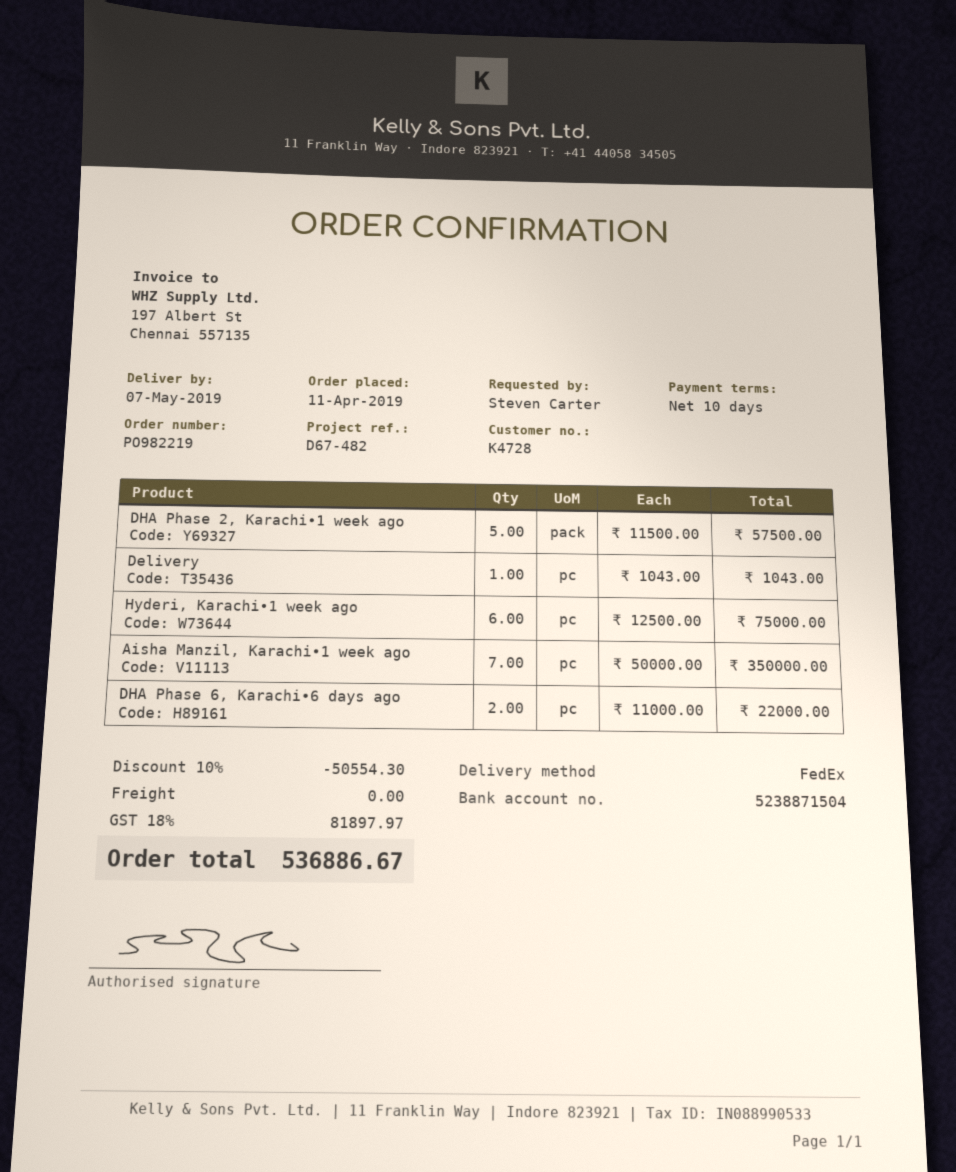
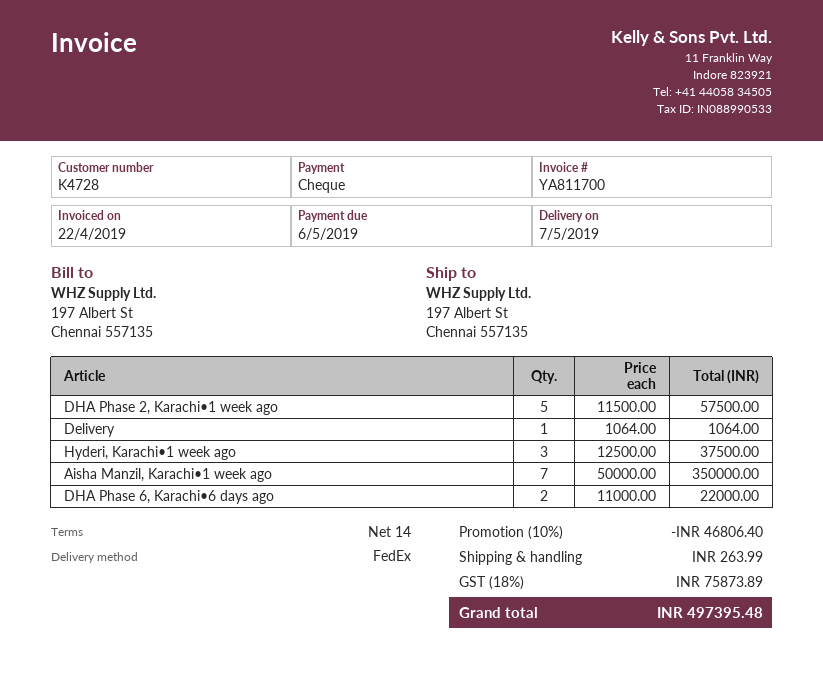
payment terms: 10 days -> 14 days
Delivery: 1 x 1043.00 = 1043.00 -> 1 x 1064.00 = 1064.00
Hyderi, Karachi•1 week ago: 6 x 12500.00 = 75000.00 -> 3 x 12500.00 = 37500.00
discount: 10% = 50554.30 -> 10% = 46806.40
shipping: 0.00 -> 263.99
tax: 18% = 81897.97 -> 18% = 75873.89
total: 536886.67 -> 497395.48

